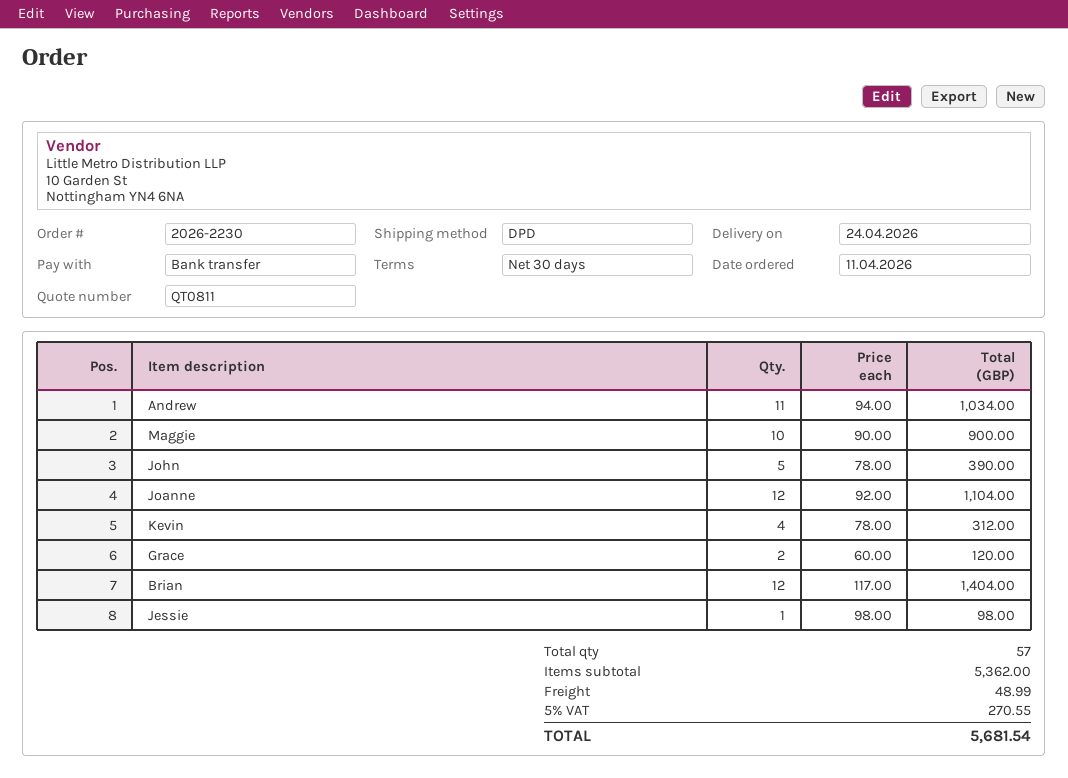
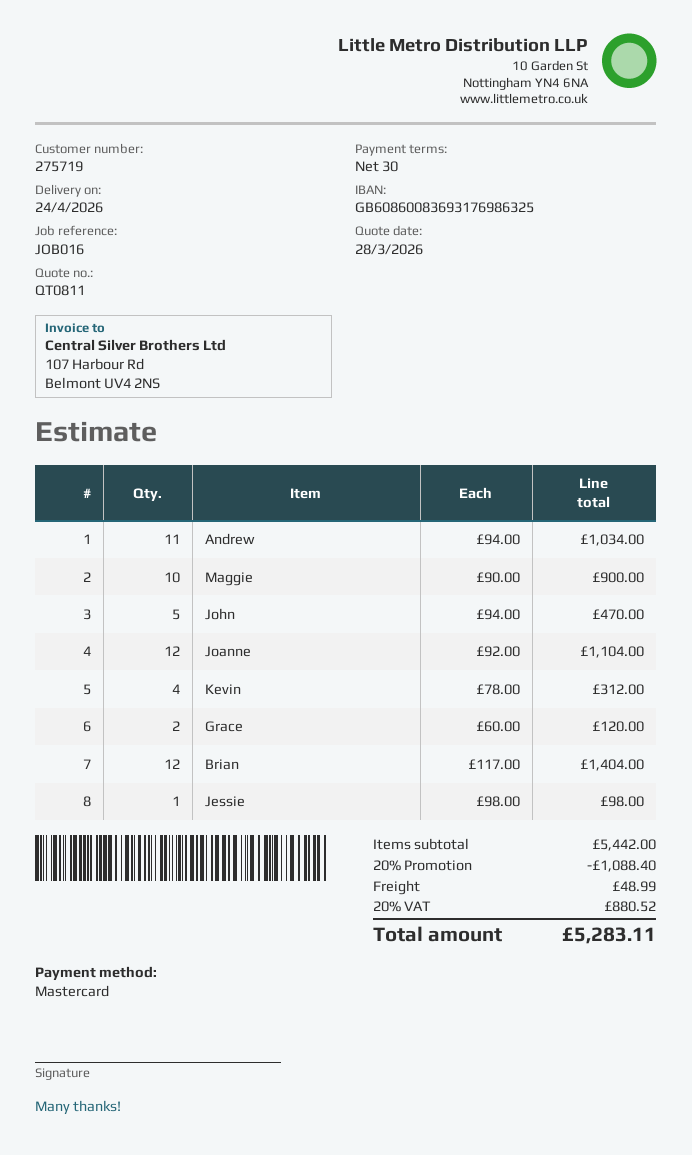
payment method: bank transfer -> Mastercard
John: 5 x 78.00 = 390.00 -> 5 x 94.00 = 470.00
subtotal: 5362.00 -> 5442.00
discount: none -> 20% = 1088.40
tax: 5% = 270.55 -> 20% = 880.52
total: 5681.54 -> 5283.11

